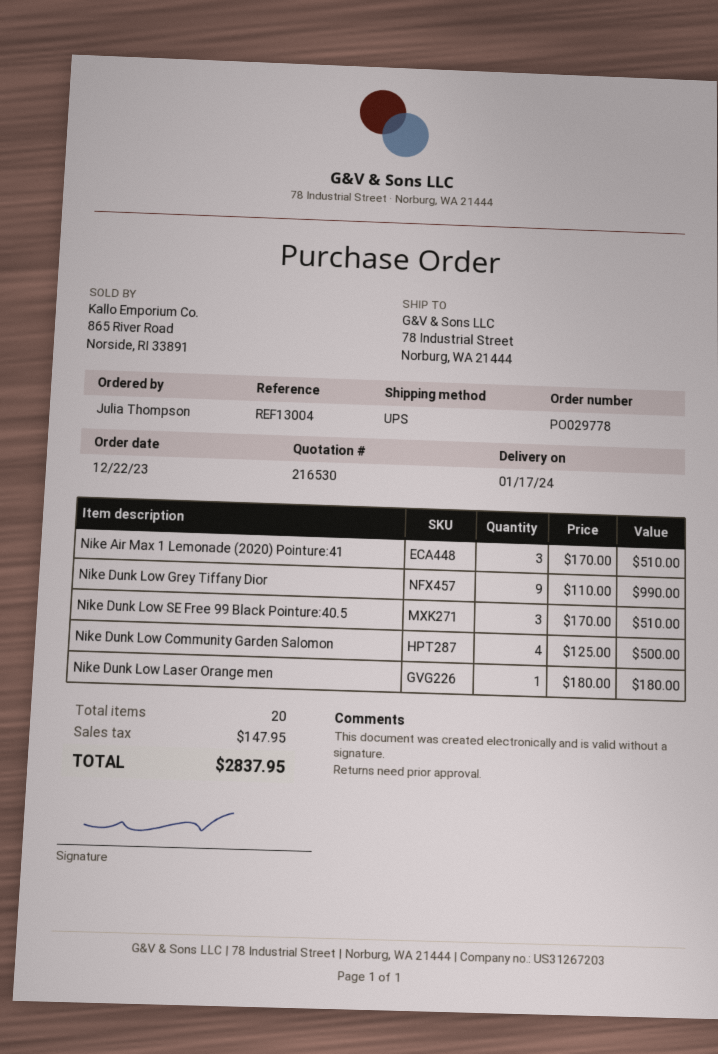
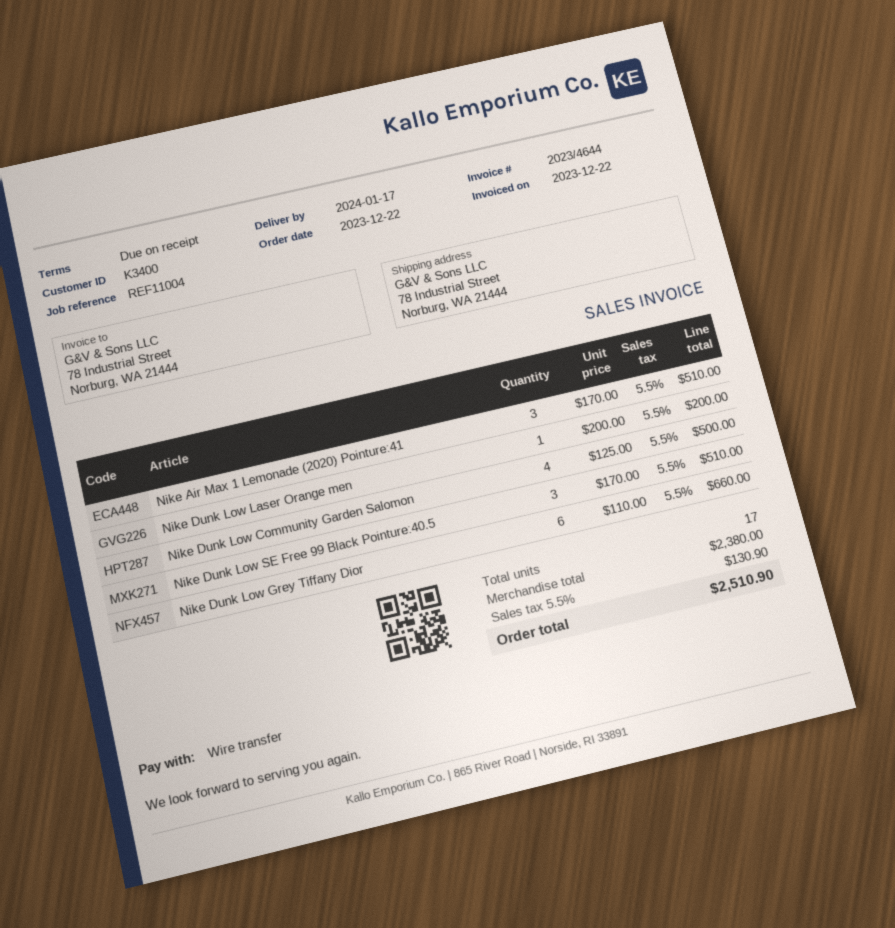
reference: REF13004 -> REF11004
Nike Dunk Low Grey Tiffany Dior: 9 x 110.00 = 990.00 -> 6 x 110.00 = 660.00
Nike Dunk Low Laser Orange men: 1 x 180.00 = 180.00 -> 1 x 200.00 = 200.00
total quantity: 20 -> 17
tax: 147.95 -> 130.90
total: 2837.95 -> 2510.90

